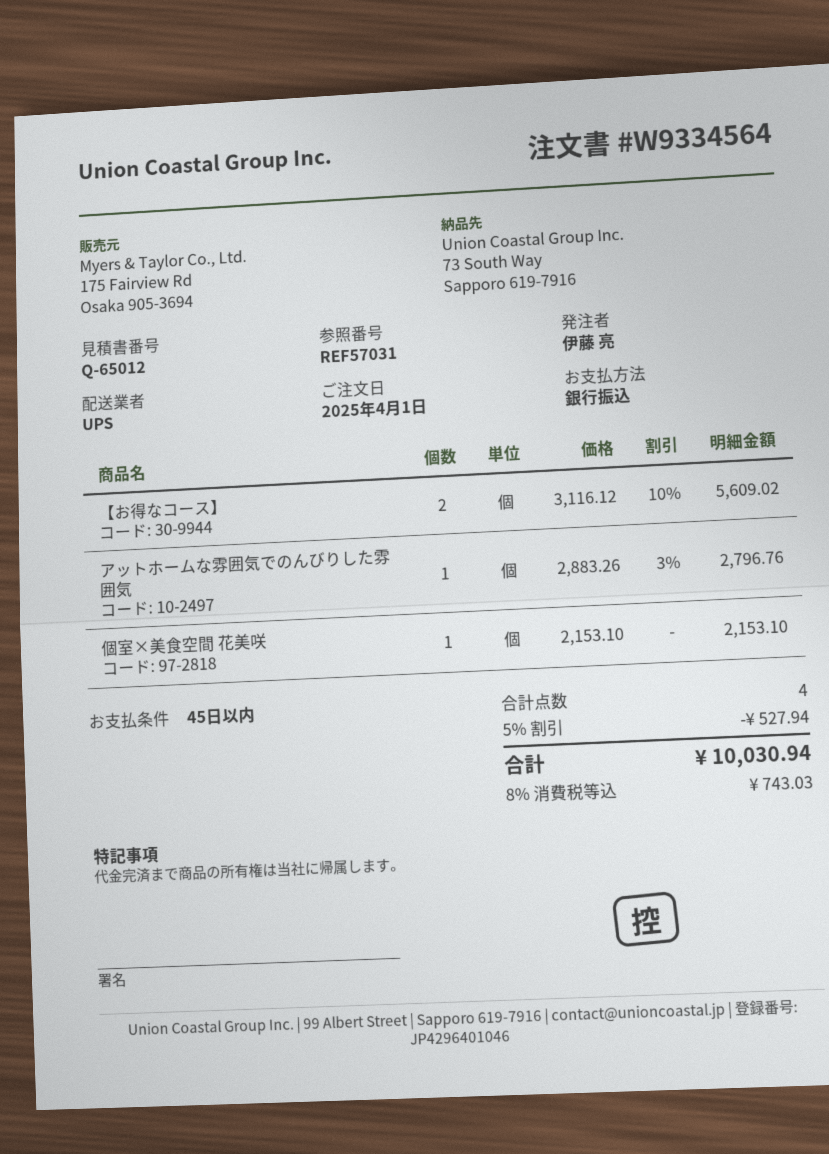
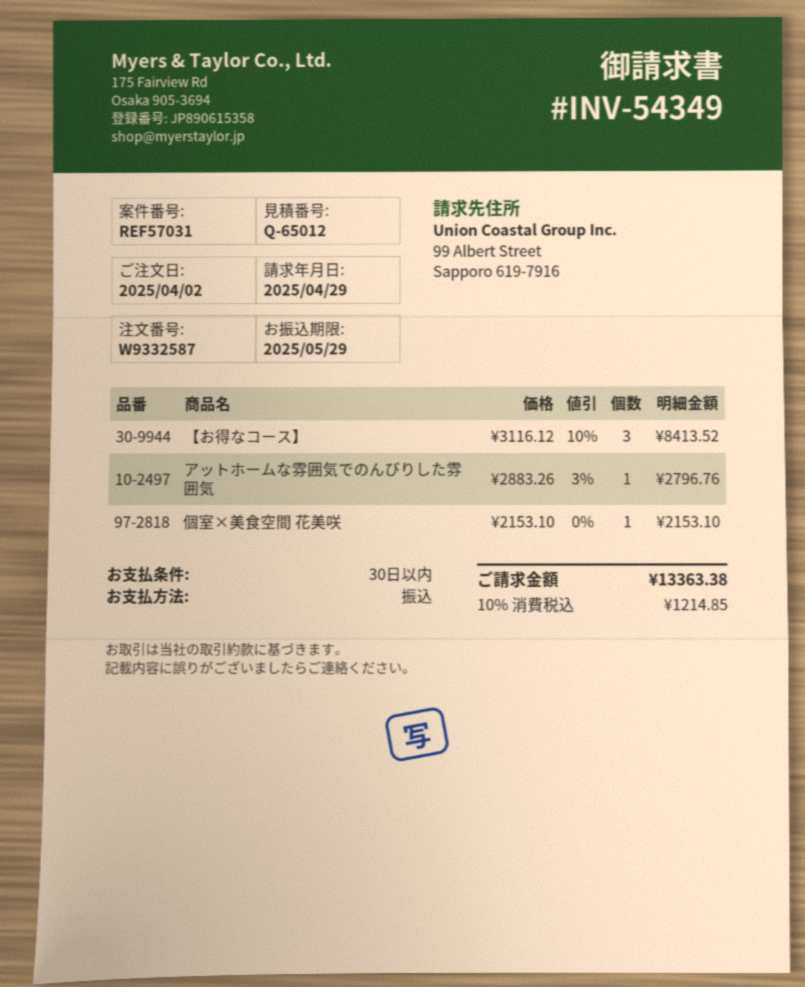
order number: W9334564 -> W9332587
order date: 2025-04-01 -> 2025-04-02
payment terms: 45 days -> 30 days
【お得なコース】: 2 x 3116.12 - 10% = 5609.02 -> 3 x 3116.12 - 10% = 8413.52
discount: 5% = 527.94 -> none
tax: 8% = 743.03 -> 10% = 1214.85
total: 10030.94 -> 13363.38

